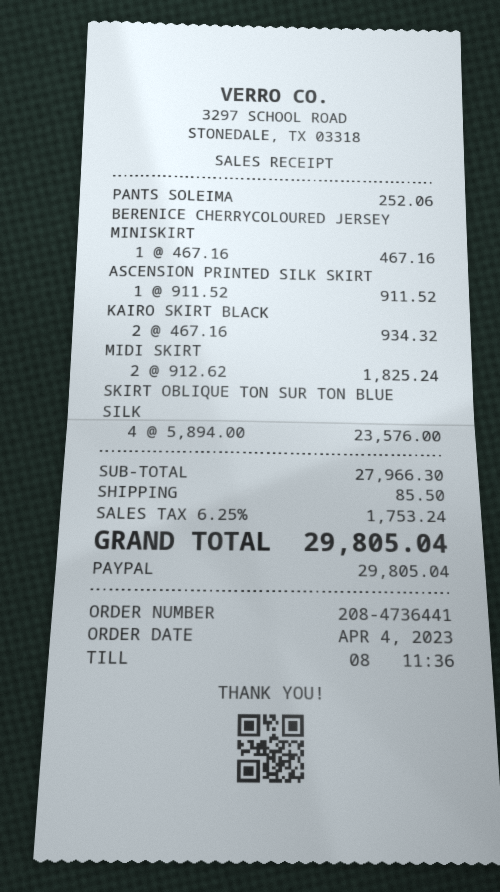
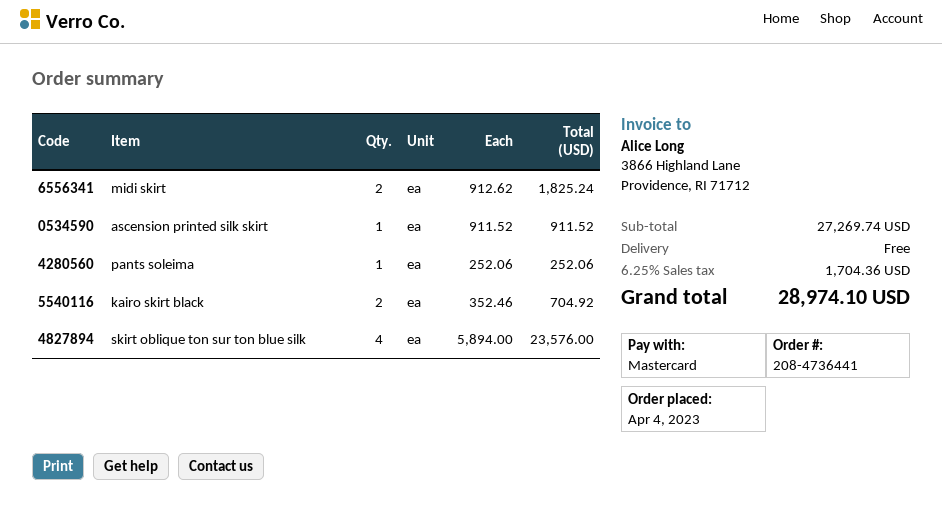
payment method: PayPal -> Mastercard
BERENICE CHERRYCOLOURED JERSEY MINISKIRT: 1 x 467.16 = 467.16 -> none
KAIRO SKIRT BLACK: 2 x 467.16 = 934.32 -> 2 x 352.46 = 704.92
subtotal: 27966.30 -> 27269.74
shipping: 85.50 -> 0.00
tax: 6.25% = 1753.24 -> 6.25% = 1704.36
total: 29805.04 -> 28974.10

